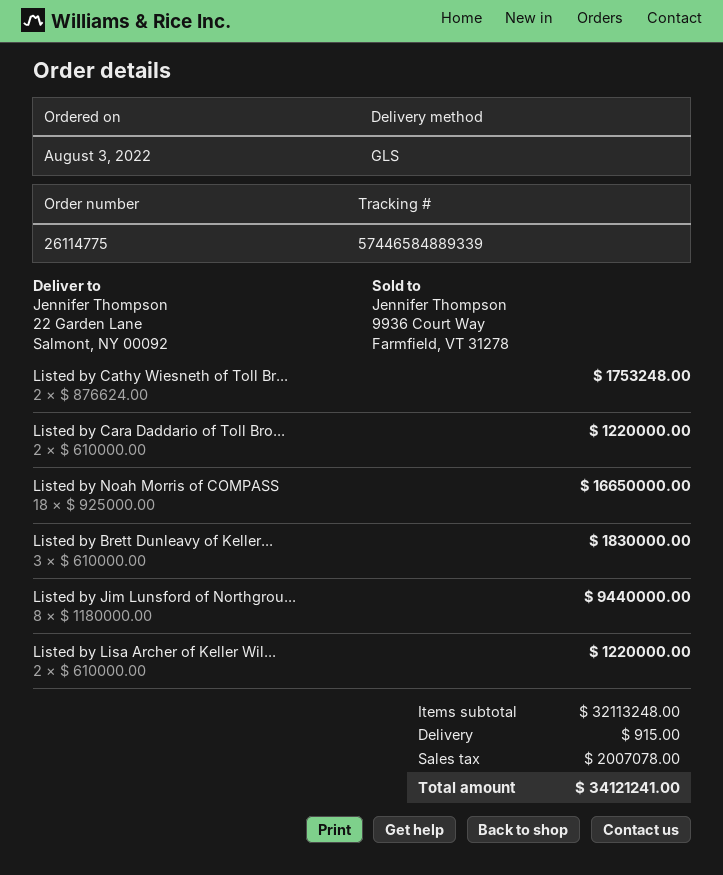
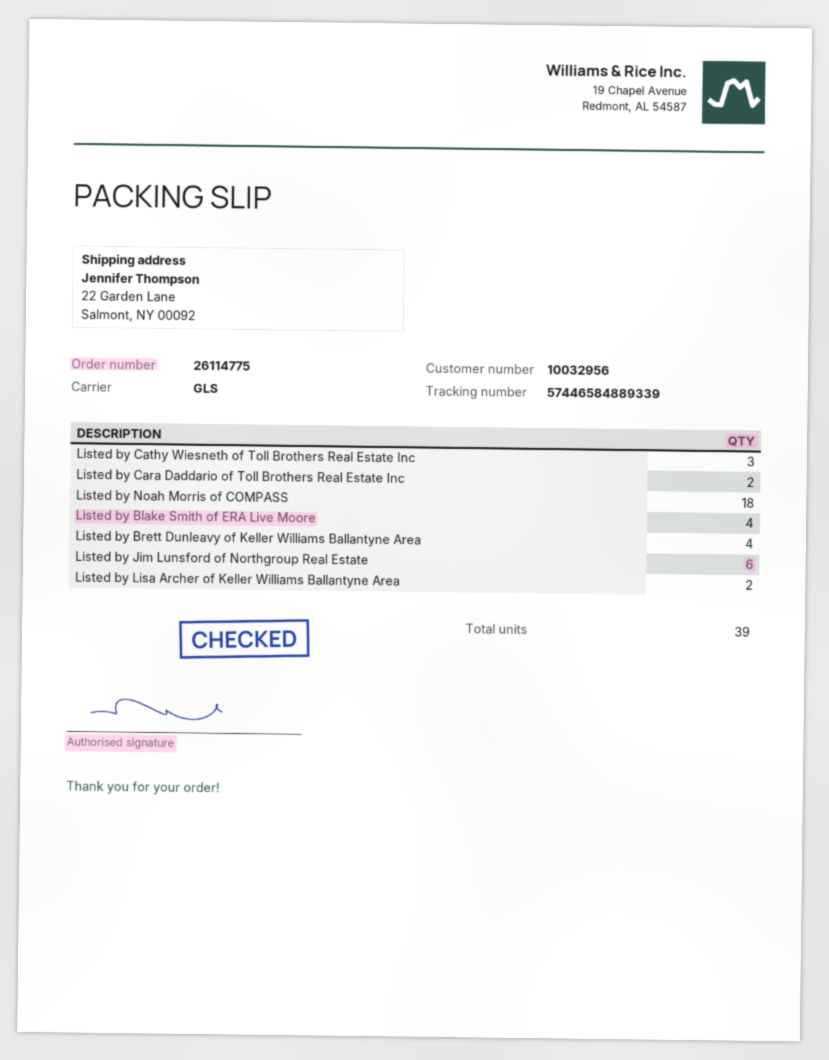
Listed by Cathy Wiesneth of Toll Br...: 2 -> 3
Listed by Brett Dunleavy of Keller...: 3 -> 4
Listed by Jim Lunsford of Northgrou...: 8 -> 6
Listed by Blake Smith of ERA Live Moore: none -> 4

